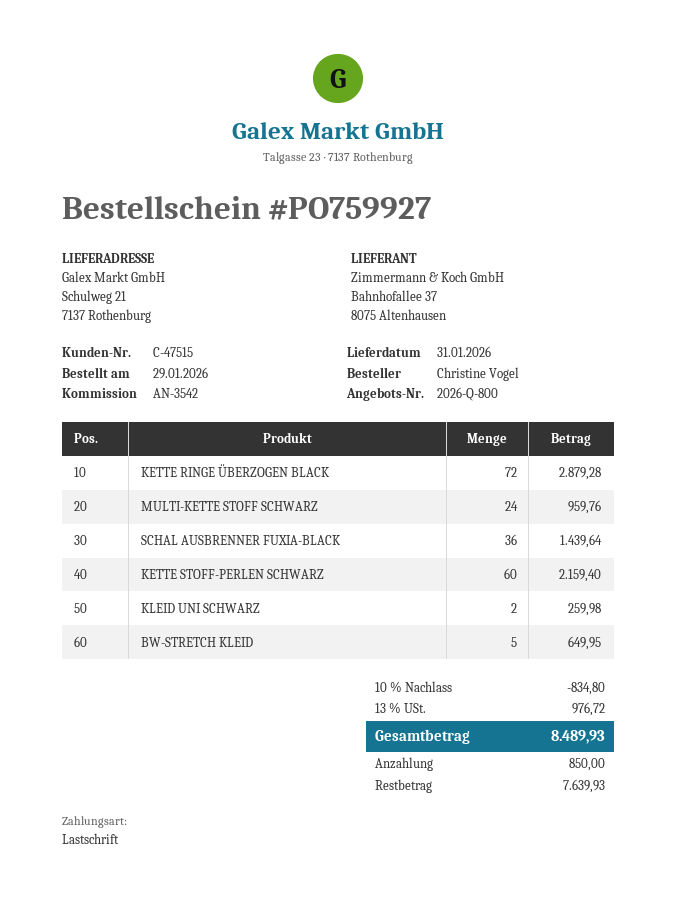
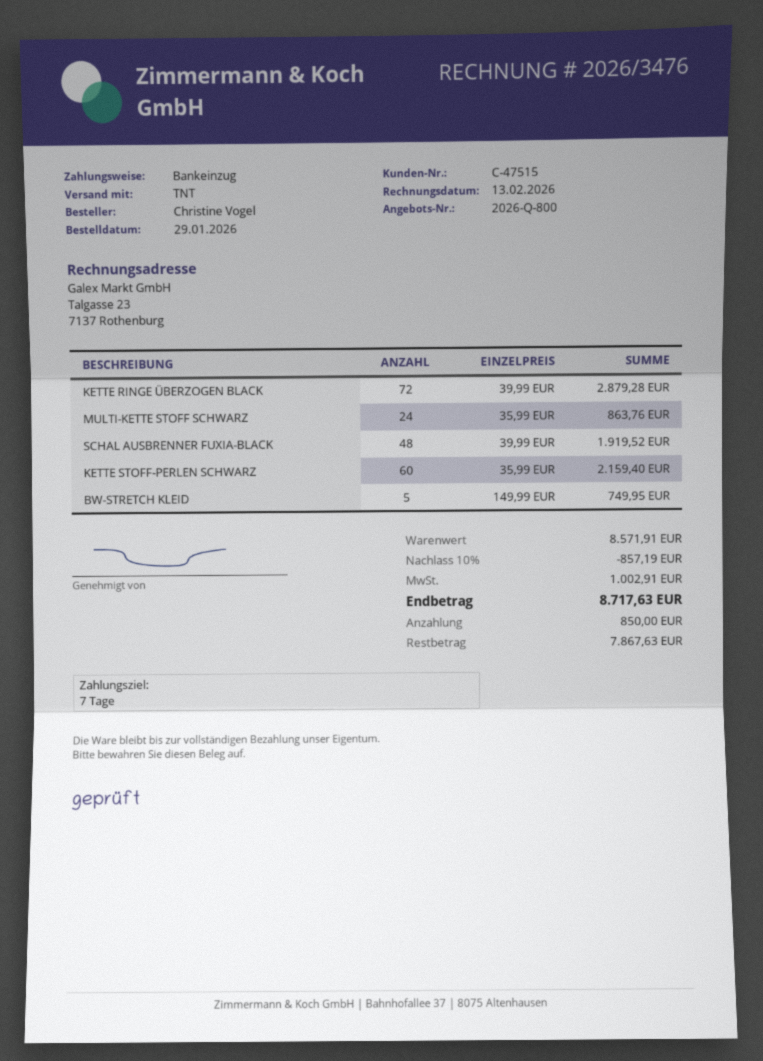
MULTI-KETTE STOFF SCHWARZ: 24 for 959.76 -> 24 for 863.76
SCHAL AUSBRENNER FUXIA-BLACK: 36 for 1439.64 -> 48 for 1919.52
KLEID UNI SCHWARZ: 2 for 259.98 -> none
BW-STRETCH KLEID: 5 for 649.95 -> 5 for 749.95
discount: 10% = 834.80 -> 10% = 857.19
tax: 976.72 -> 1002.91
total: 8489.93 -> 8717.63
balance: 7639.93 -> 7867.63

